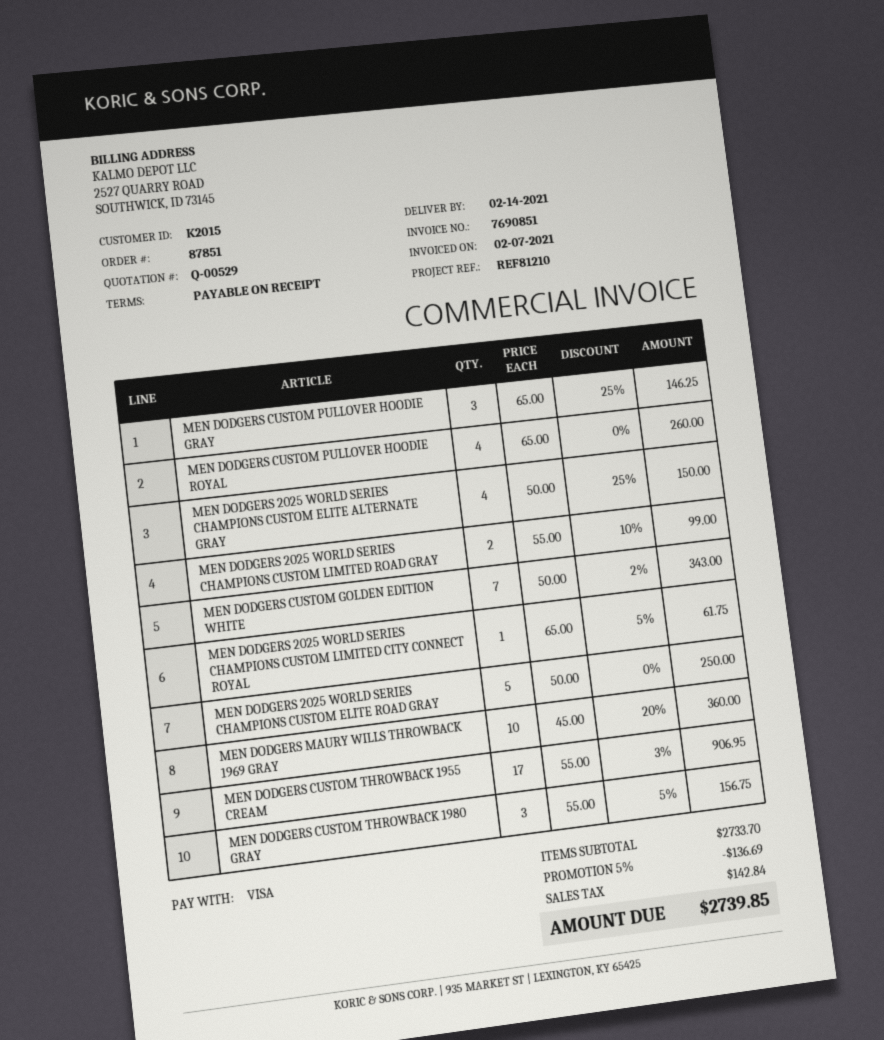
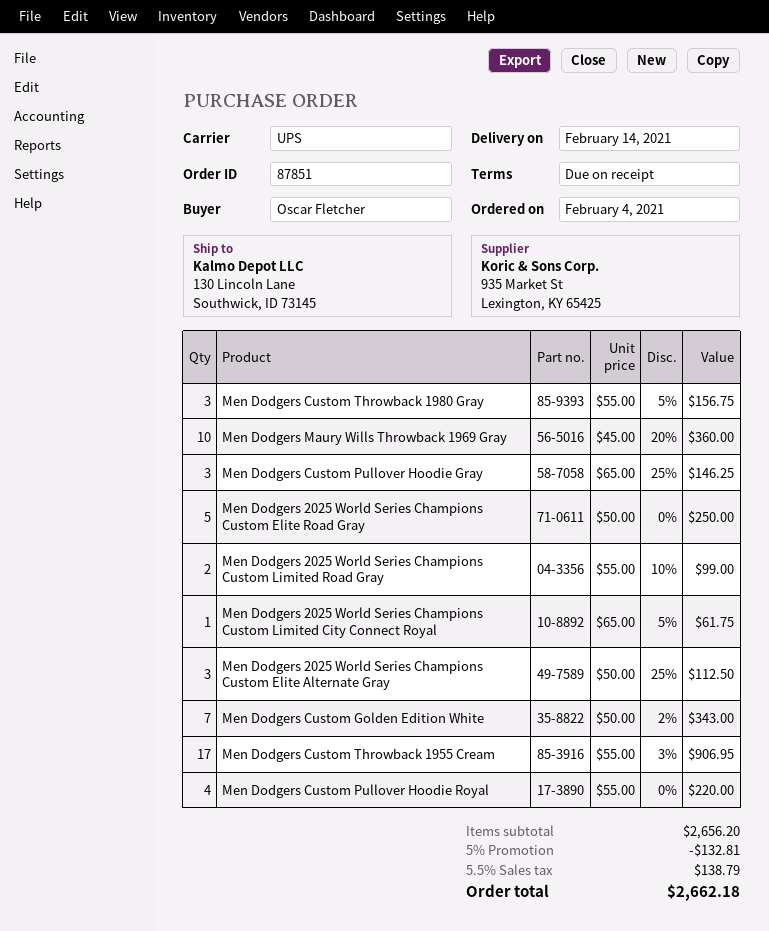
MEN DODGERS CUSTOM PULLOVER HOODIE ROYAL: 4 x 65.00 = 260.00 -> 4 x 55.00 = 220.00
MEN DODGERS 2025 WORLD SERIES CHAMPIONS CUSTOM ELITE ALTERNATE GRAY: 4 x 50.00 - 25% = 150.00 -> 3 x 50.00 - 25% = 112.50
subtotal: 2733.70 -> 2656.20
discount: 5% = 136.69 -> 5% = 132.81
tax: 142.84 -> 138.79
total: 2739.85 -> 2662.18

